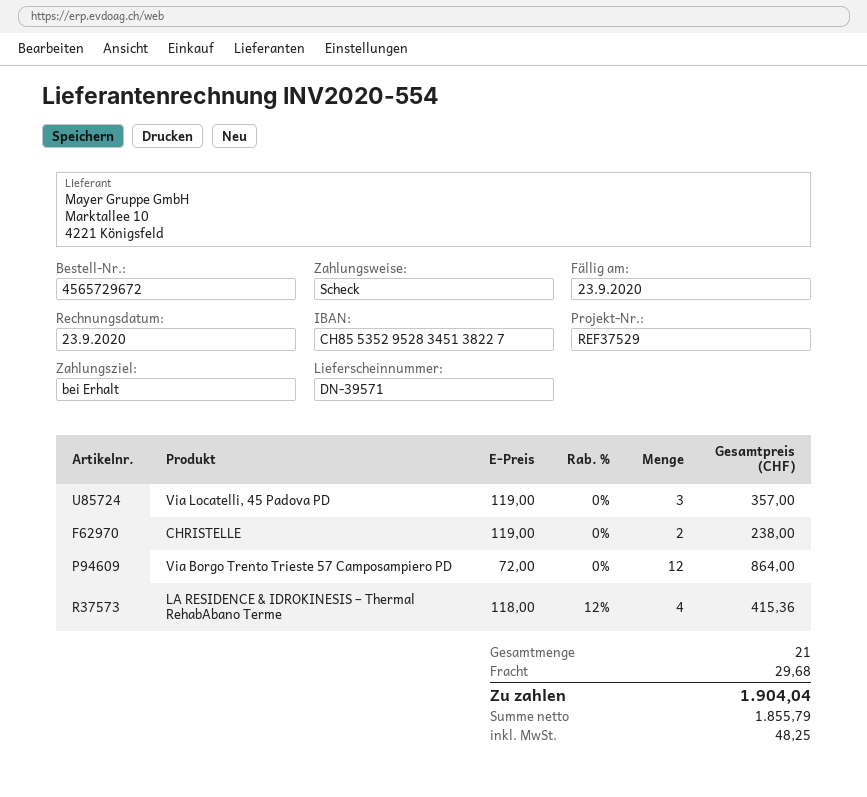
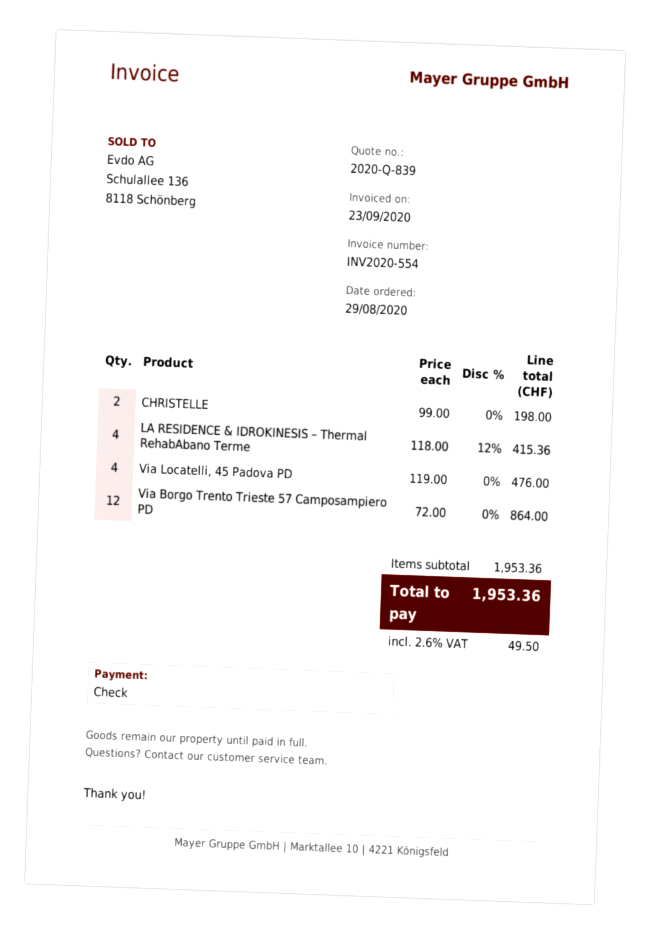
Via Locatelli, 45 Padova PD: 3 x 119.00 = 357.00 -> 4 x 119.00 = 476.00
CHRISTELLE: 2 x 119.00 = 238.00 -> 2 x 99.00 = 198.00
shipping: 29.68 -> none
tax: 48.25 -> 49.50
total: 1904.04 -> 1953.36

